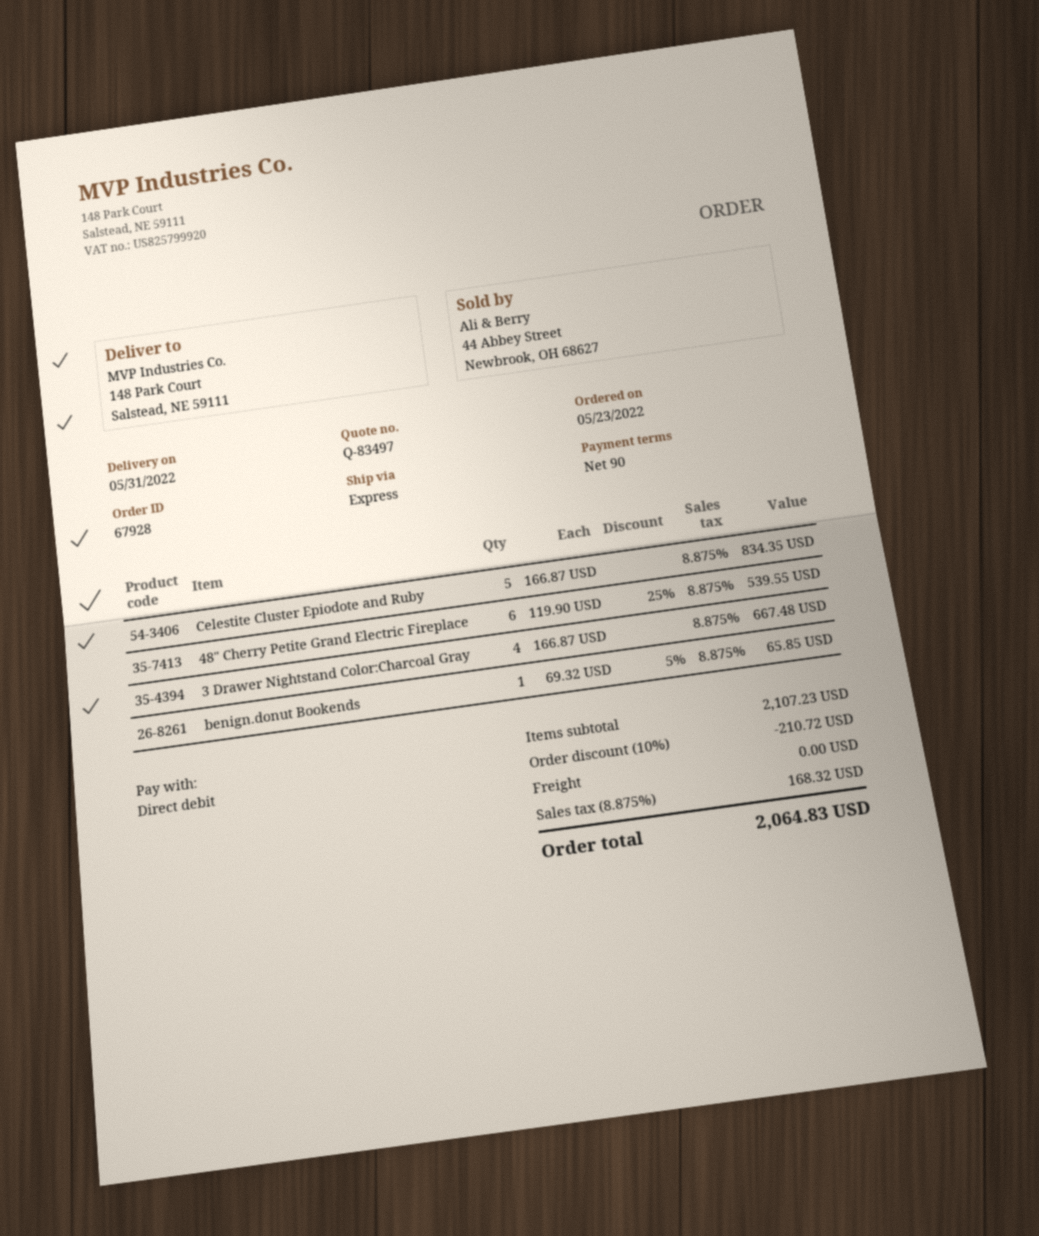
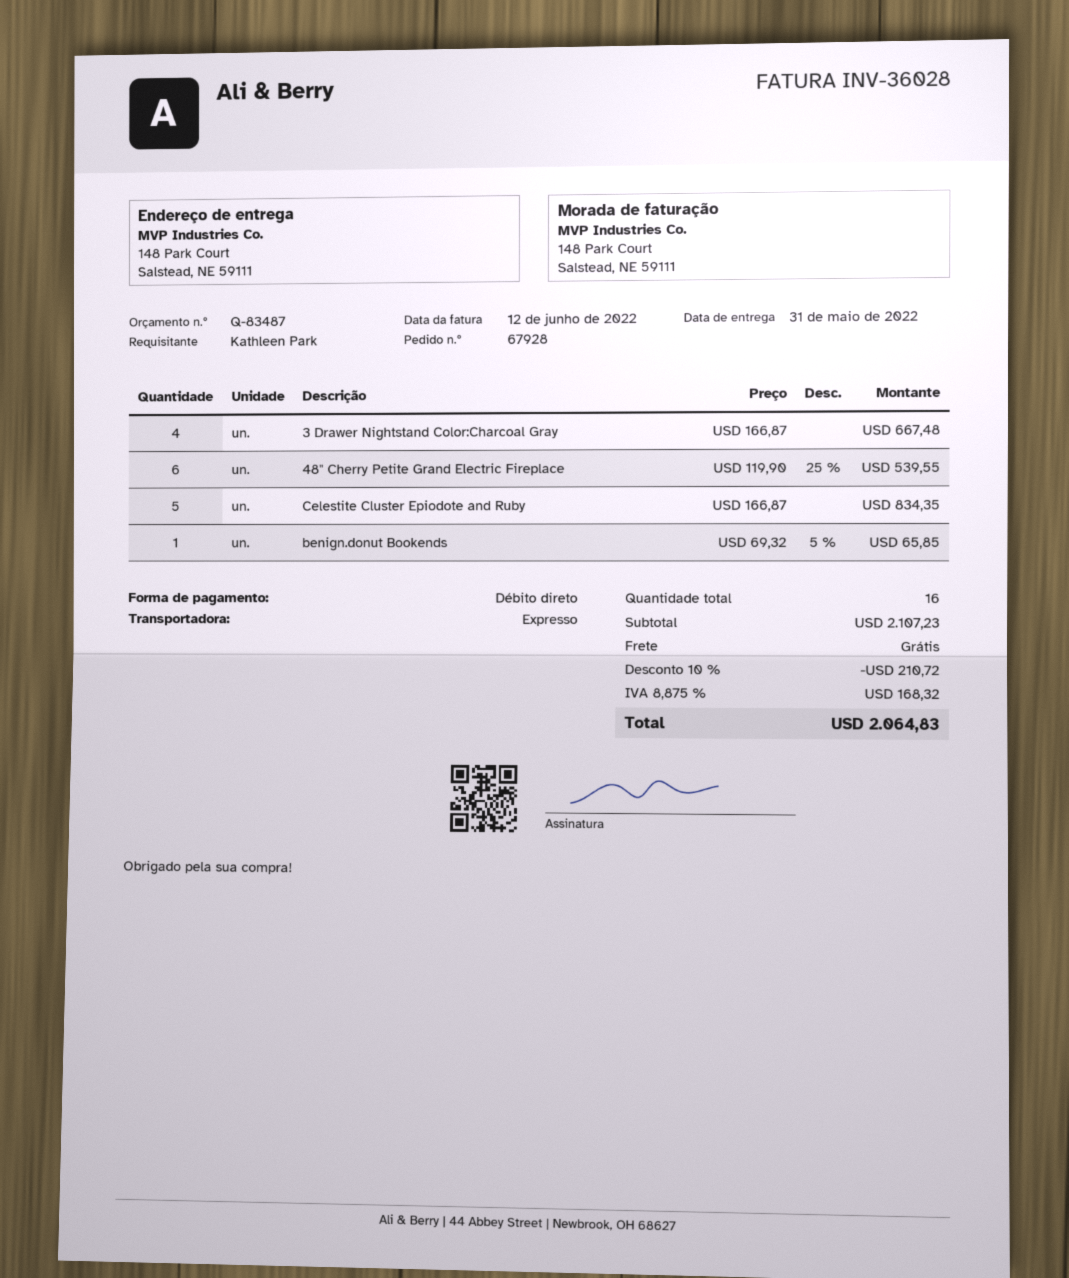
quote number: Q-83497 -> Q-83487

